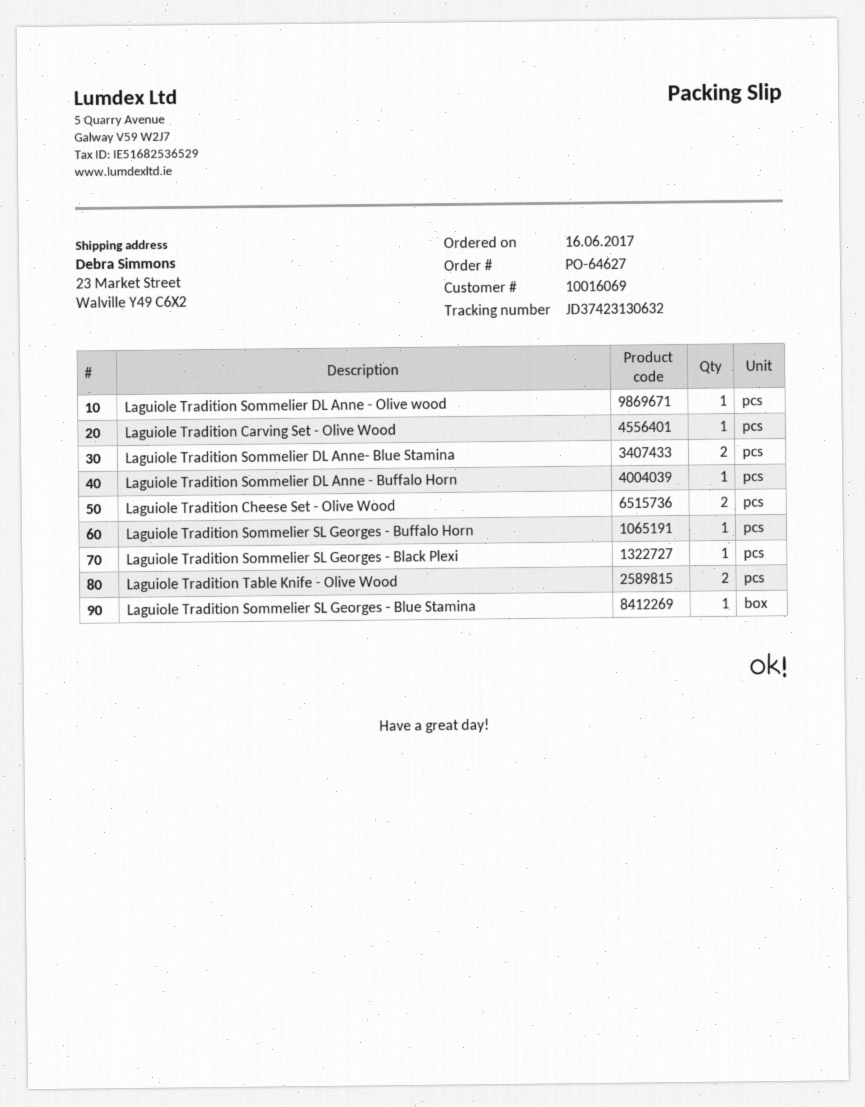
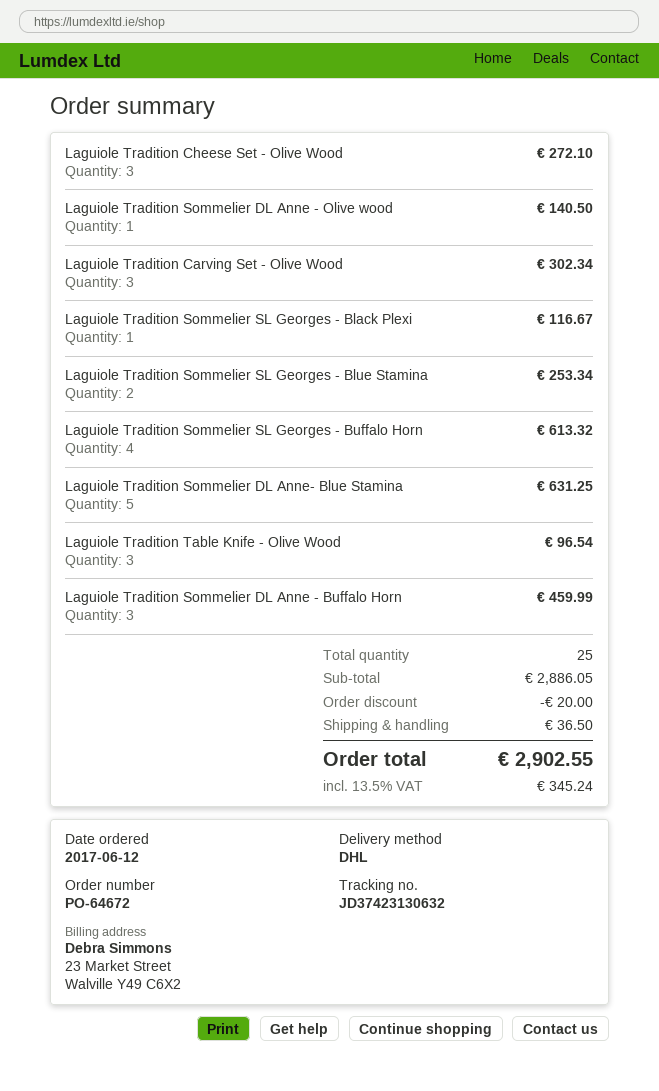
order number: PO-64627 -> PO-64672
order date: 2017-06-16 -> 2017-06-12
Laguiole Tradition Carving Set - Olive Wood: 1 -> 3
Laguiole Tradition Sommelier DL Anne- Blue Stamina: 2 -> 5
Laguiole Tradition Sommelier DL Anne - Buffalo Horn: 1 -> 3
Laguiole Tradition Cheese Set - Olive Wood: 2 -> 3
Laguiole Tradition Sommelier SL Georges - Buffalo Horn: 1 -> 4
Laguiole Tradition Table Knife - Olive Wood: 2 -> 3
Laguiole Tradition Sommelier SL Georges - Blue Stamina: 1 -> 2

